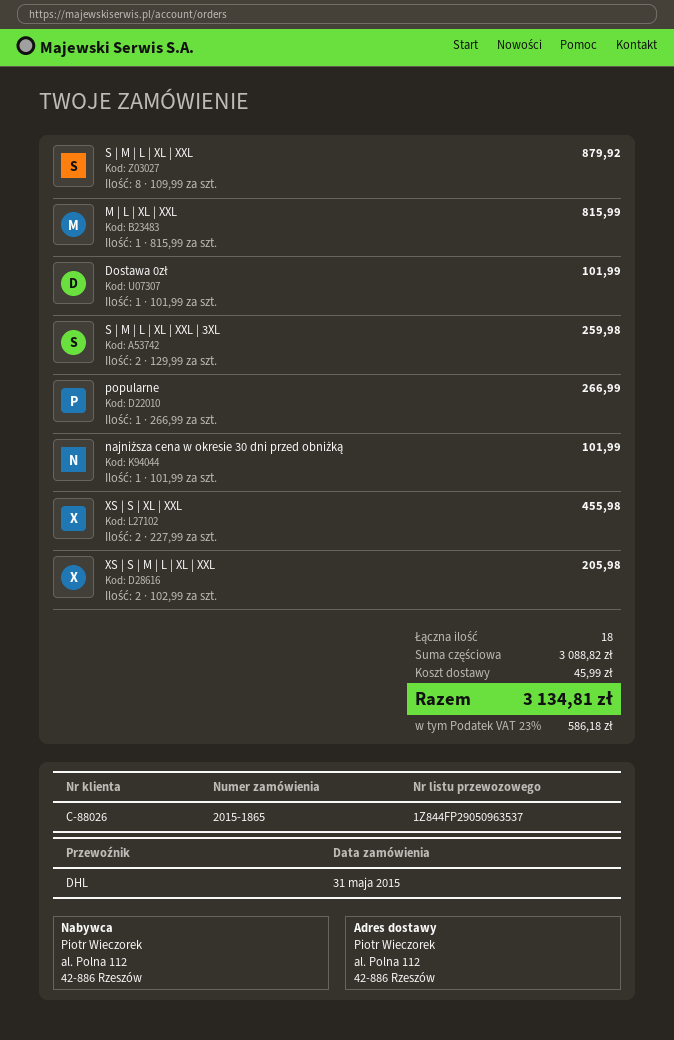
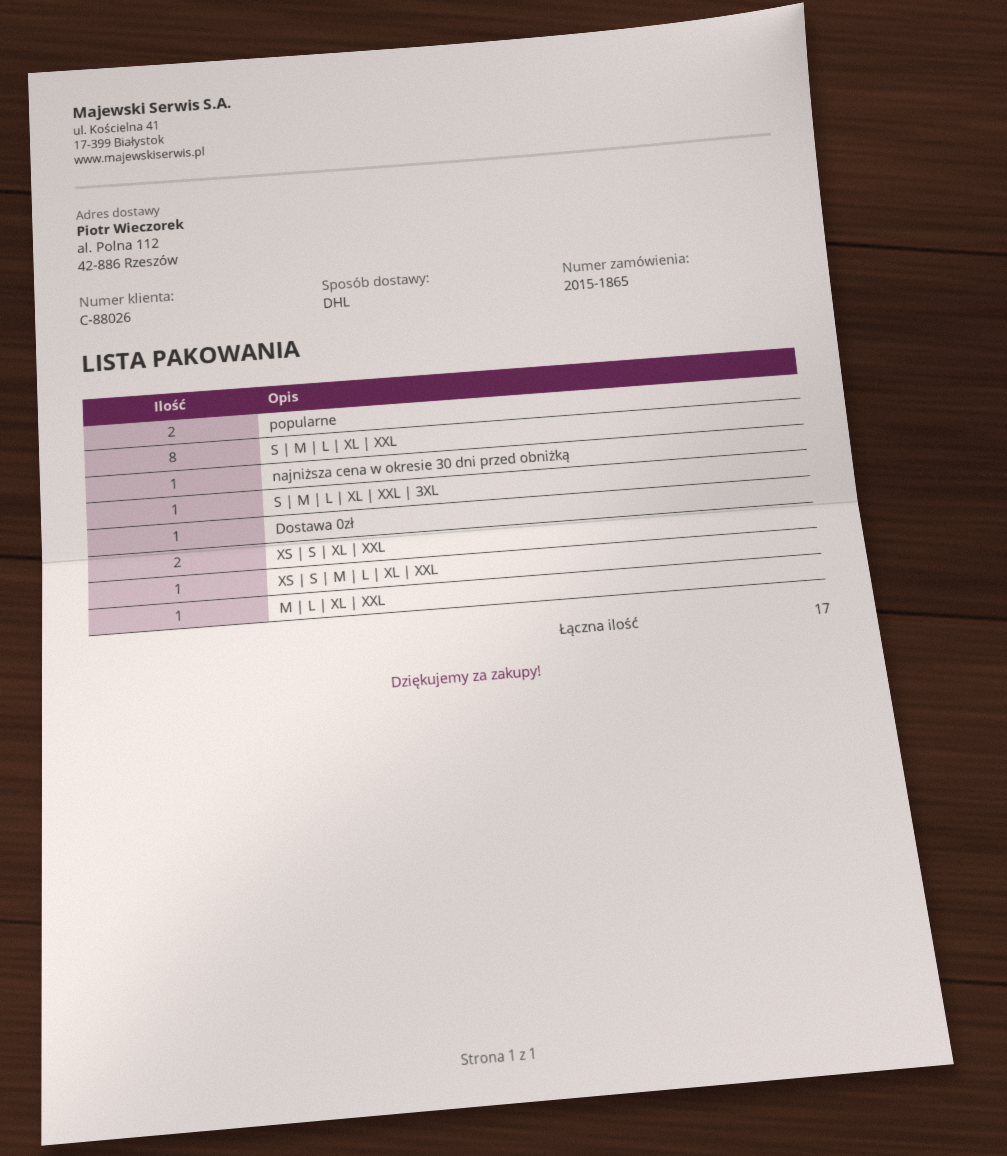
S | M | L | XL | XXL | 3XL: 2 -> 1
popularne: 1 -> 2
XS | S | M | L | XL | XXL: 2 -> 1
total quantity: 18 -> 17

